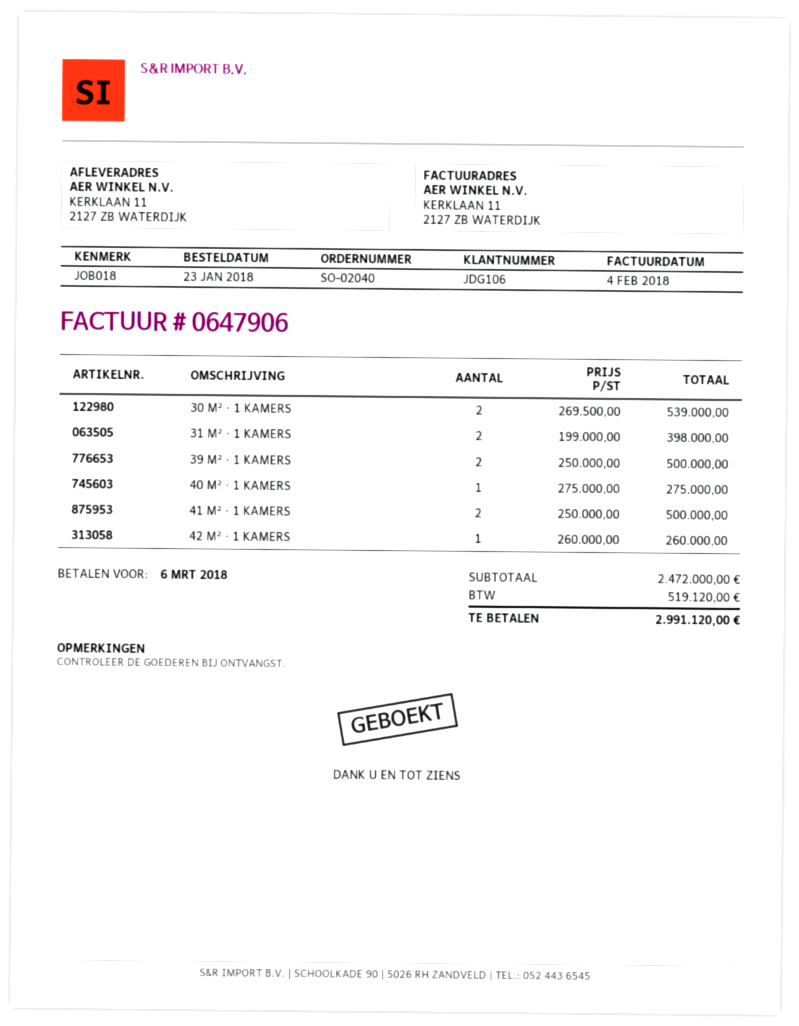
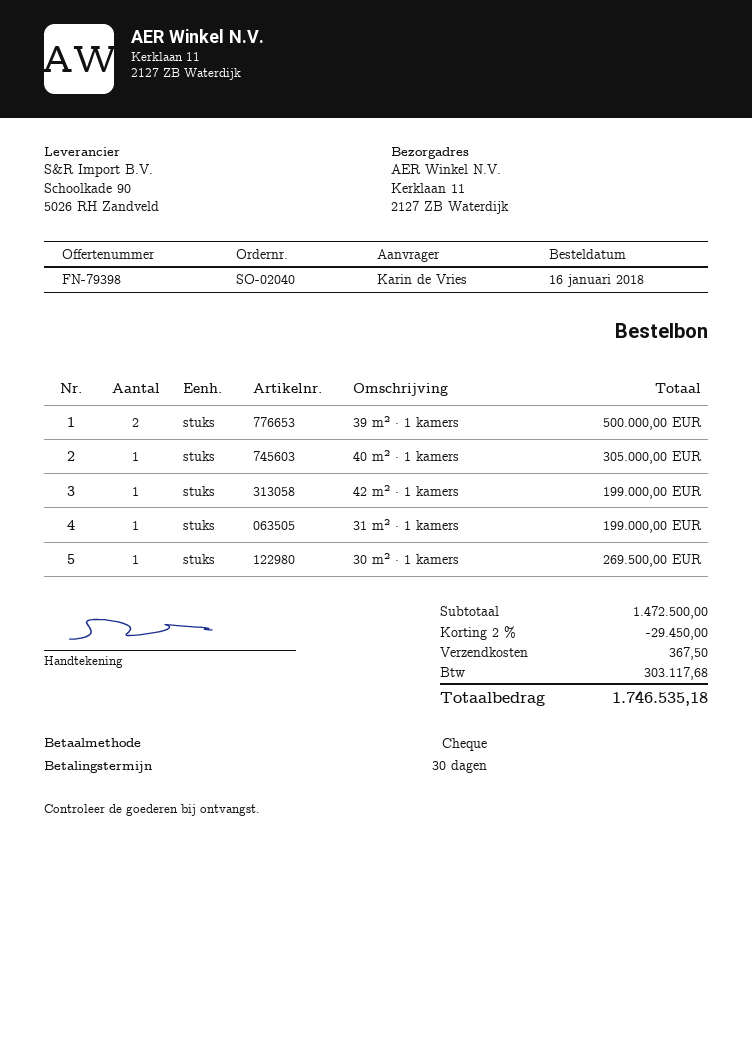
order date: 2018-01-23 -> 2018-01-16
30 M² · 1 KAMERS: 2 for 539000.00 -> 1 for 269500.00
31 M² · 1 KAMERS: 2 for 398000.00 -> 1 for 199000.00
40 M² · 1 KAMERS: 1 for 275000.00 -> 1 for 305000.00
41 M² · 1 KAMERS: 2 for 500000.00 -> none
42 M² · 1 KAMERS: 1 for 260000.00 -> 1 for 199000.00
subtotal: 2472000.00 -> 1472500.00
discount: none -> 2% = 29450.00
shipping: none -> 367.50
tax: 519120.00 -> 303117.68
total: 2991120.00 -> 1746535.18

